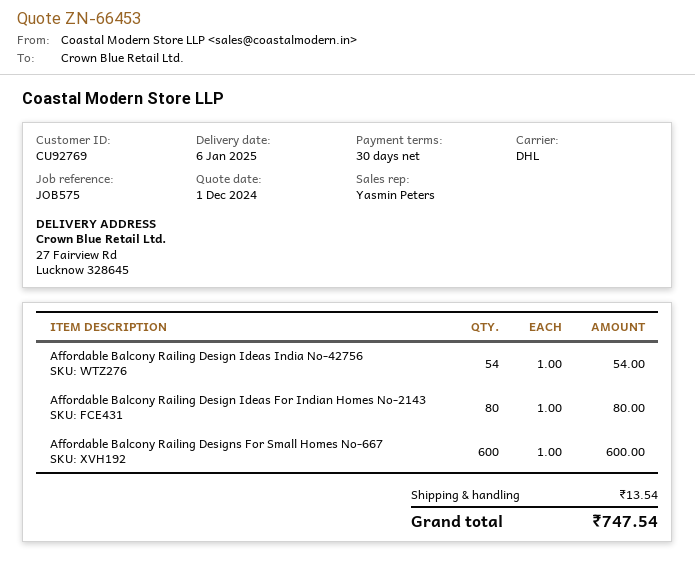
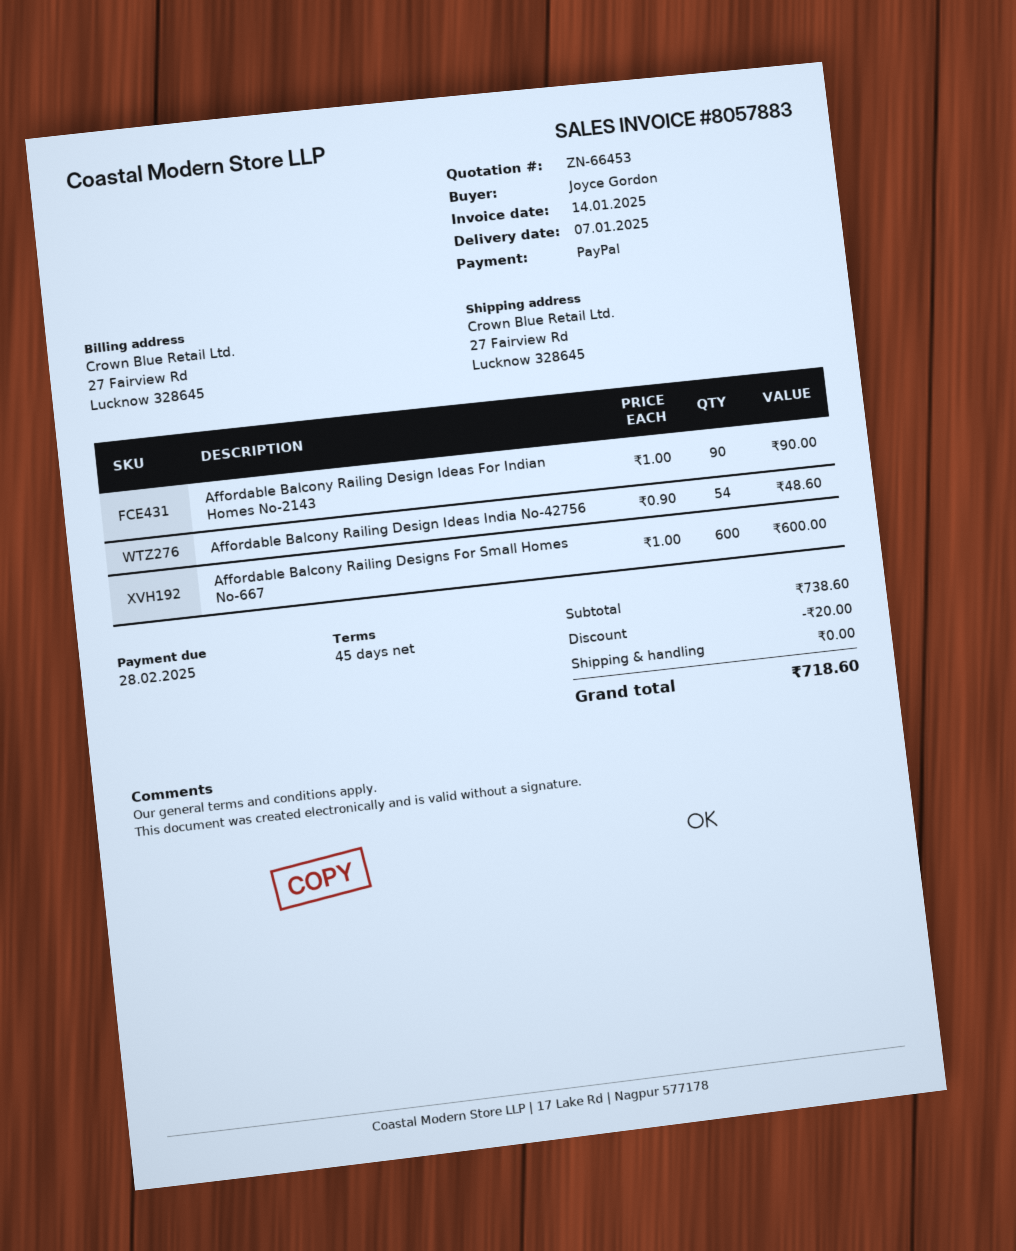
delivery date: 2025-01-06 -> 2025-01-07
payment terms: 30 days -> 45 days
Affordable Balcony Railing Design Ideas India No-42756: 54 x 1.00 = 54.00 -> 54 x 0.90 = 48.60
Affordable Balcony Railing Design Ideas For Indian Homes No-2143: 80 x 1.00 = 80.00 -> 90 x 1.00 = 90.00
discount: none -> 20.00
shipping: 13.54 -> 0.00
total: 747.54 -> 718.60

